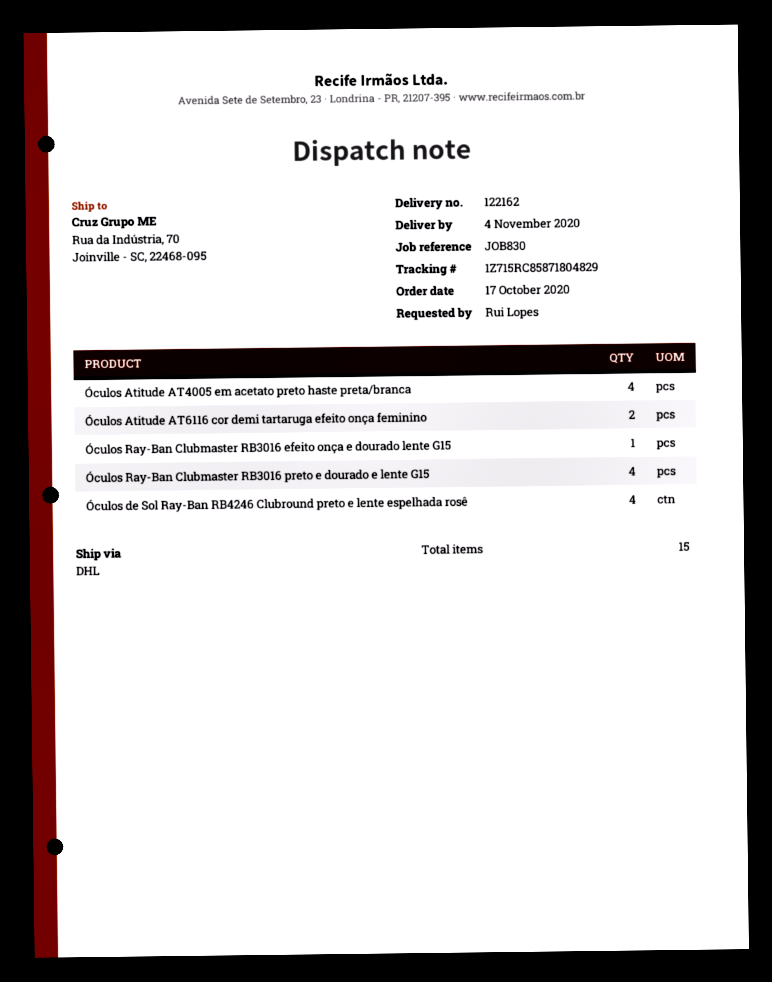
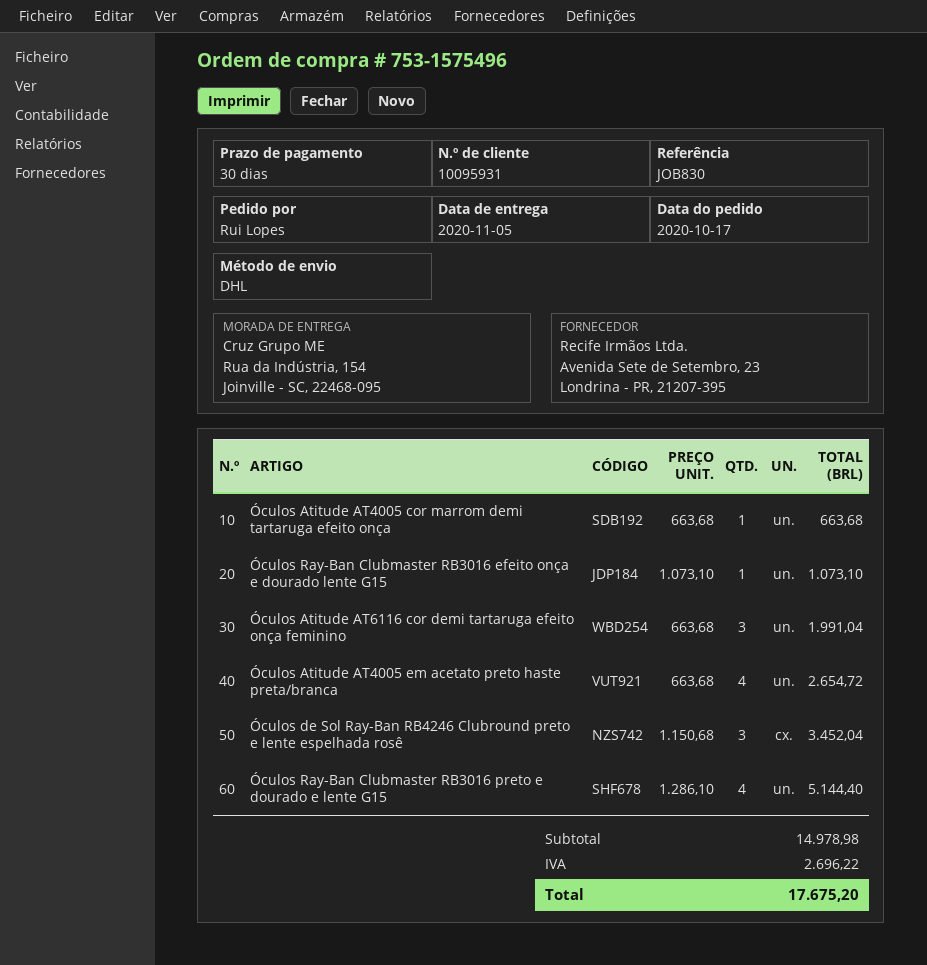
delivery date: 2020-11-04 -> 2020-11-05
ship to: Rua da Indústria, 70, Joinville - SC, 22468-095 -> Rua da Indústria, 154, Joinville - SC, 22468-095
Óculos Atitude AT6116 cor demi tartaruga efeito onça feminino: 2 -> 3
Óculos de Sol Ray-Ban RB4246 Clubround preto e lente espelhada rosê: 4 -> 3
Óculos Atitude AT4005 cor marrom demi tartaruga efeito onça: none -> 1

